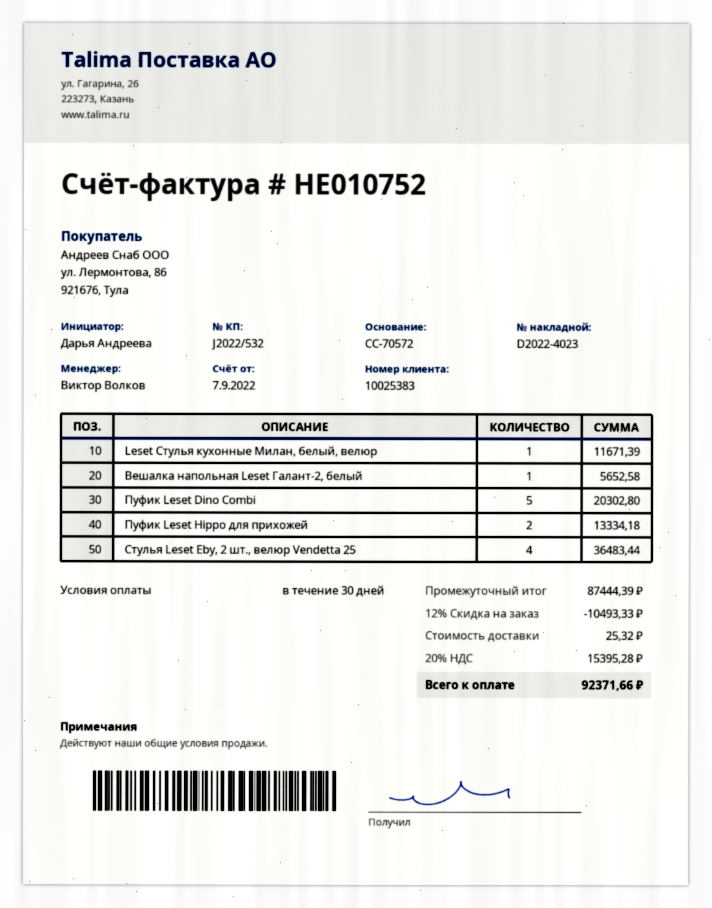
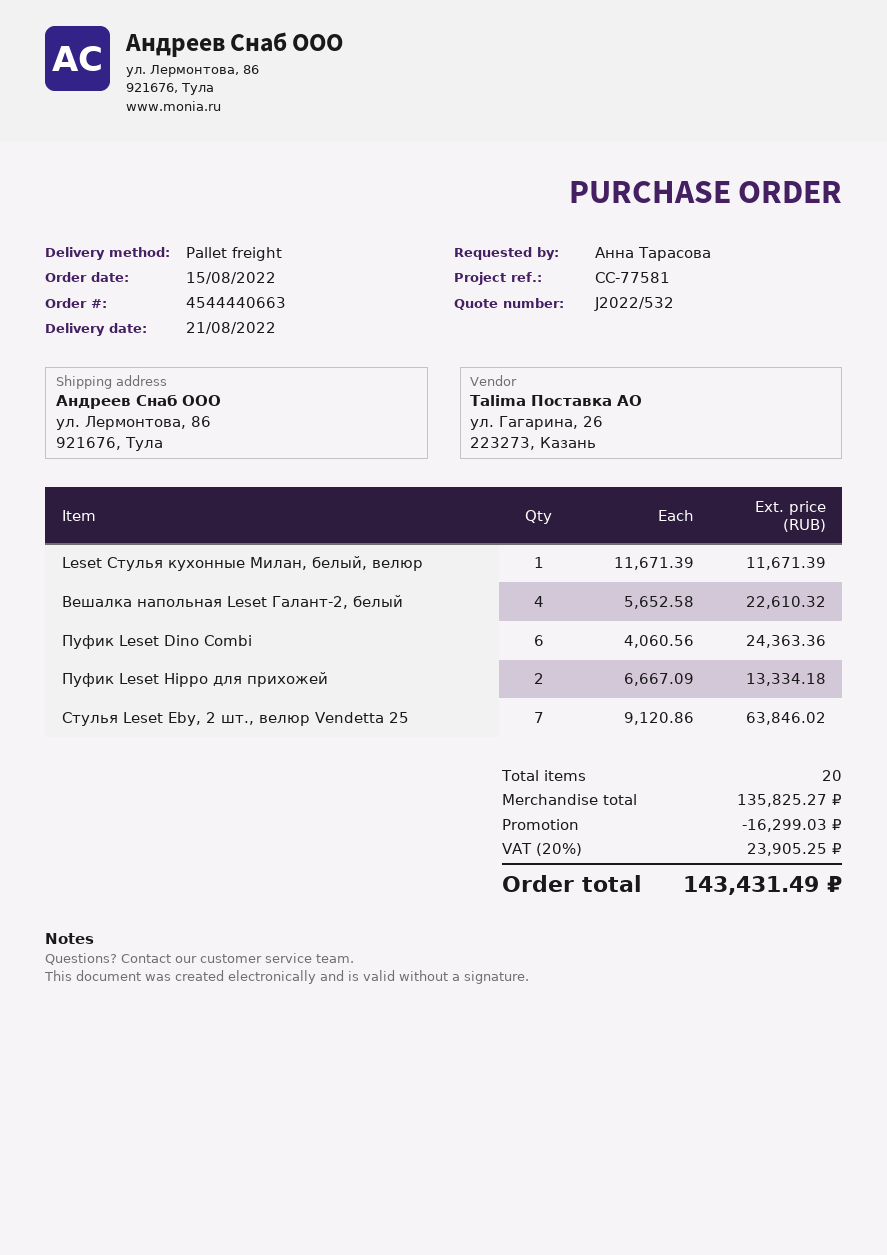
reference: CC-70572 -> CC-77581
ordered by: Дарья Андреева -> Анна Тарасова
Вешалка напольная Leset Галант-2, белый: 1 for 5652.58 -> 4 for 22610.32
Пуфик Leset Dino Combi: 5 for 20302.80 -> 6 for 24363.36
Стулья Leset Eby, 2 шт., велюр Vendetta 25: 4 for 36483.44 -> 7 for 63846.02
subtotal: 87444.39 -> 135825.27
discount: 10493.33 -> 16299.03
shipping: 25.32 -> none
tax: 20% = 15395.28 -> 20% = 23905.25
total: 92371.66 -> 143431.49

